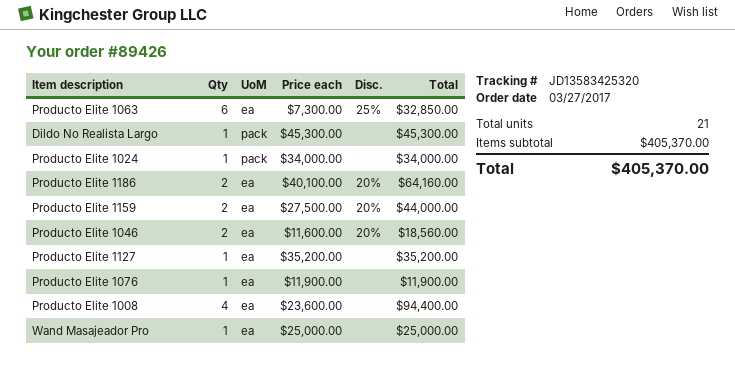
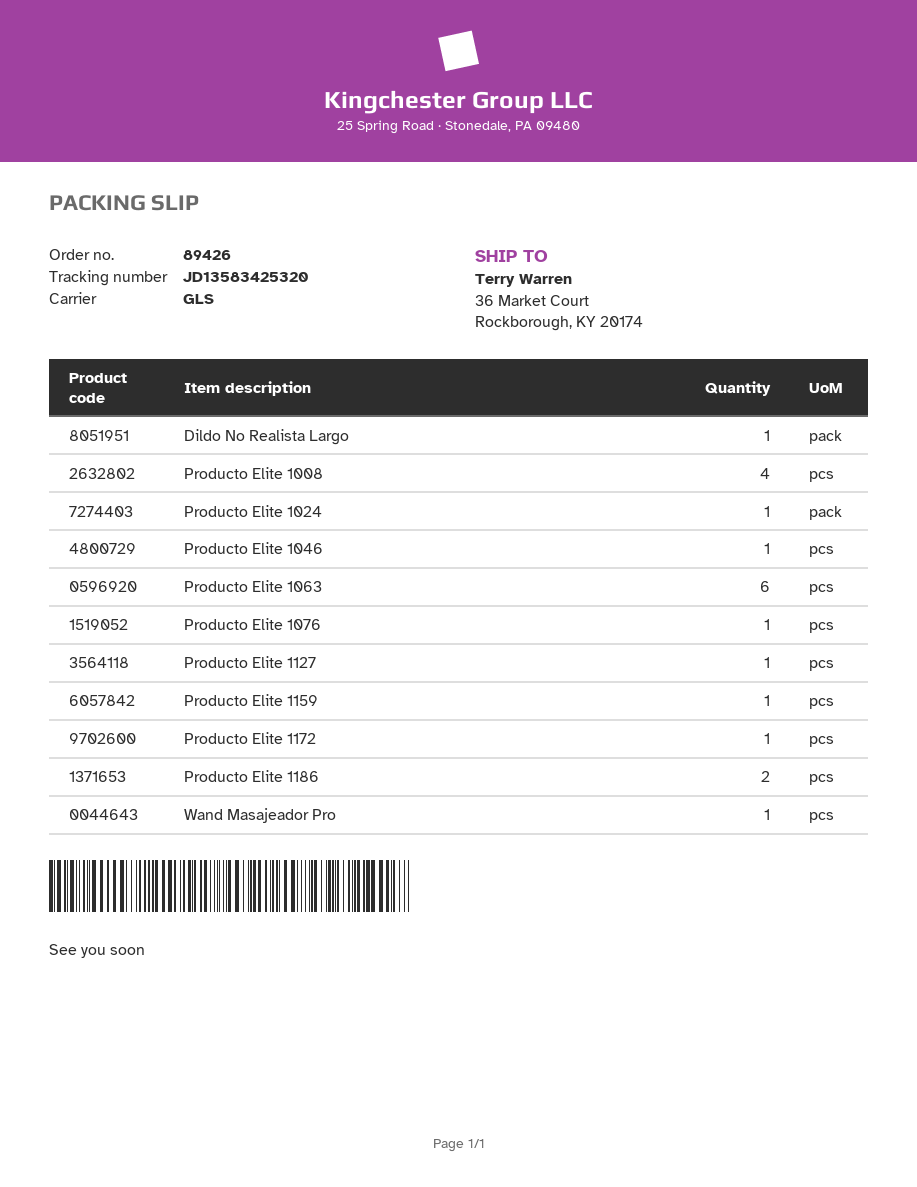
Producto Elite 1159: 2 -> 1
Producto Elite 1046: 2 -> 1
Producto Elite 1172: none -> 1

